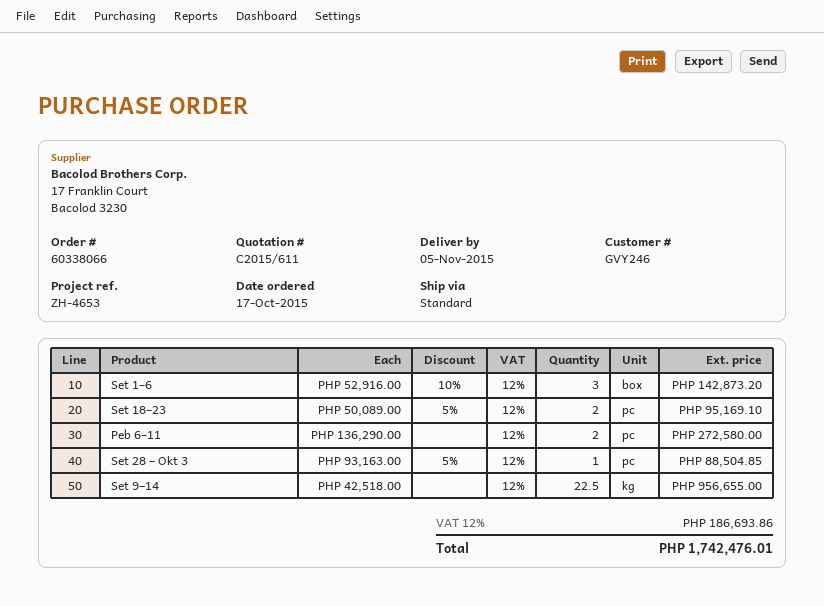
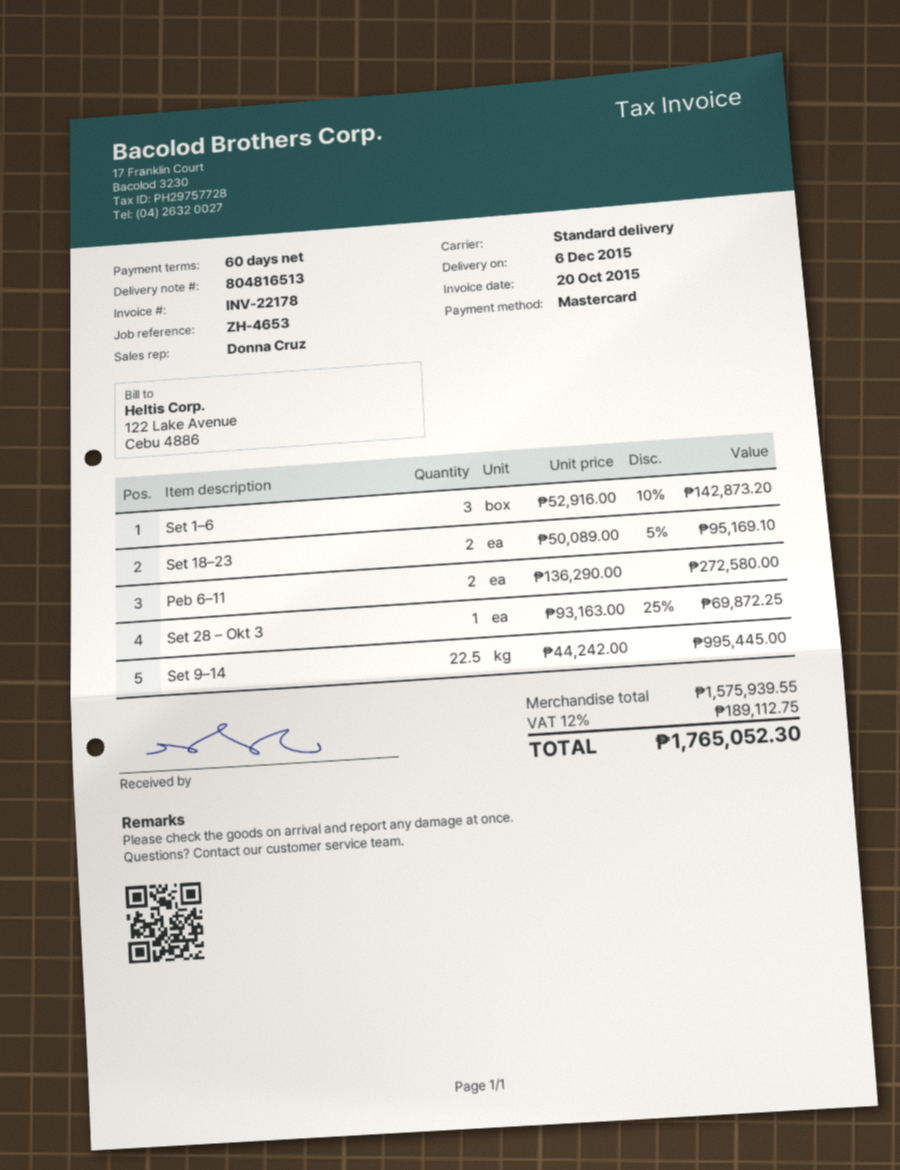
delivery date: 2015-11-05 -> 2015-12-06
Set 28 – Okt 3: 1 x 93163.00 - 5% = 88504.85 -> 1 x 93163.00 - 25% = 69872.25
Set 9–14: 22.5 x 42518.00 = 956655.00 -> 22.5 x 44242.00 = 995445.00
tax: 12% = 186693.86 -> 12% = 189112.75
total: 1742476.01 -> 1765052.30

